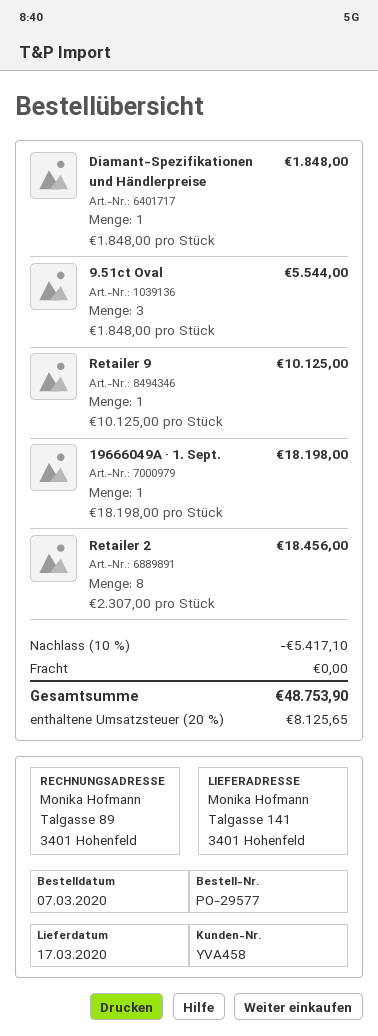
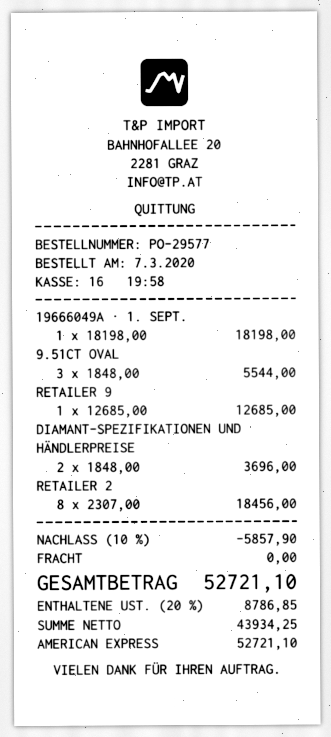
Diamant-Spezifikationen und Händlerpreise: 1 x 1848.00 = 1848.00 -> 2 x 1848.00 = 3696.00
Retailer 9: 1 x 10125.00 = 10125.00 -> 1 x 12685.00 = 12685.00
discount: 10% = 5417.10 -> 10% = 5857.90
tax: 20% = 8125.65 -> 20% = 8786.85
total: 48753.90 -> 52721.10

